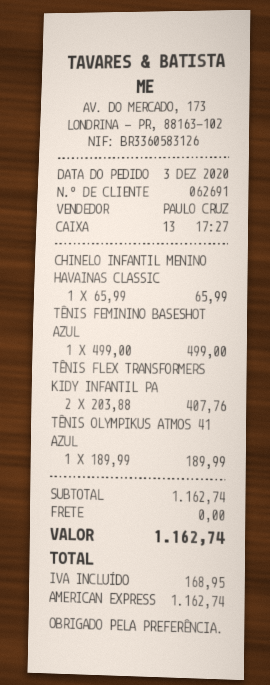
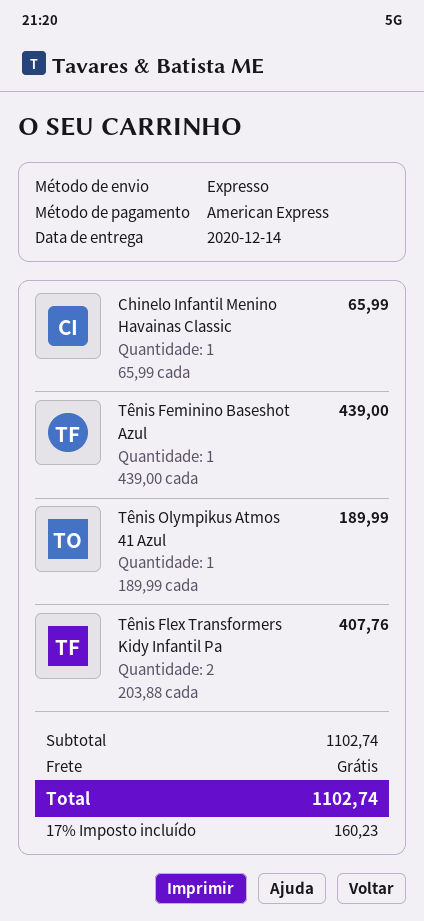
TÊNIS FEMININO BASESHOT AZUL: 1 x 499.00 = 499.00 -> 1 x 439.00 = 439.00
subtotal: 1162.74 -> 1102.74
tax: 168.95 -> 160.23
total: 1162.74 -> 1102.74

